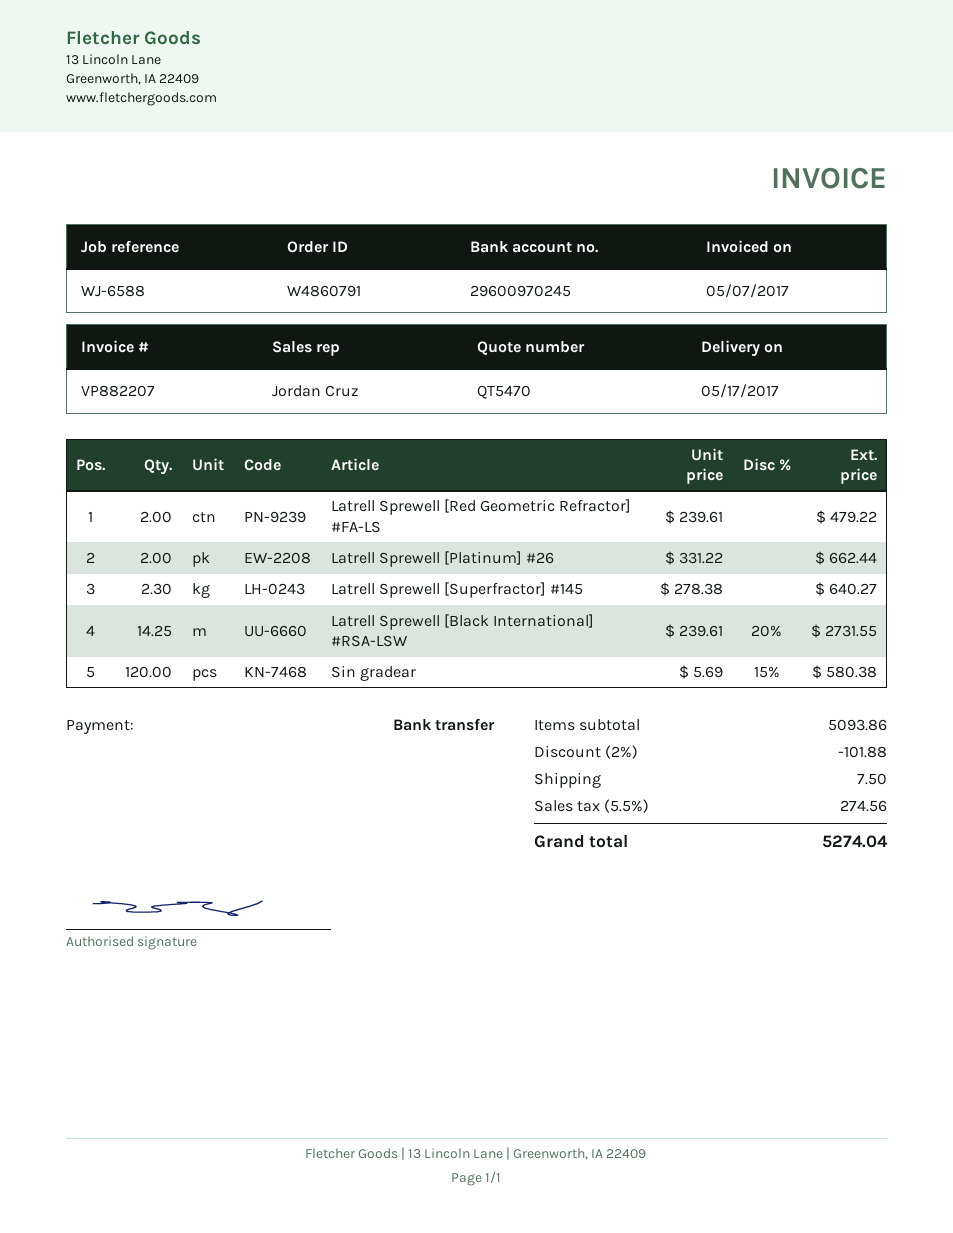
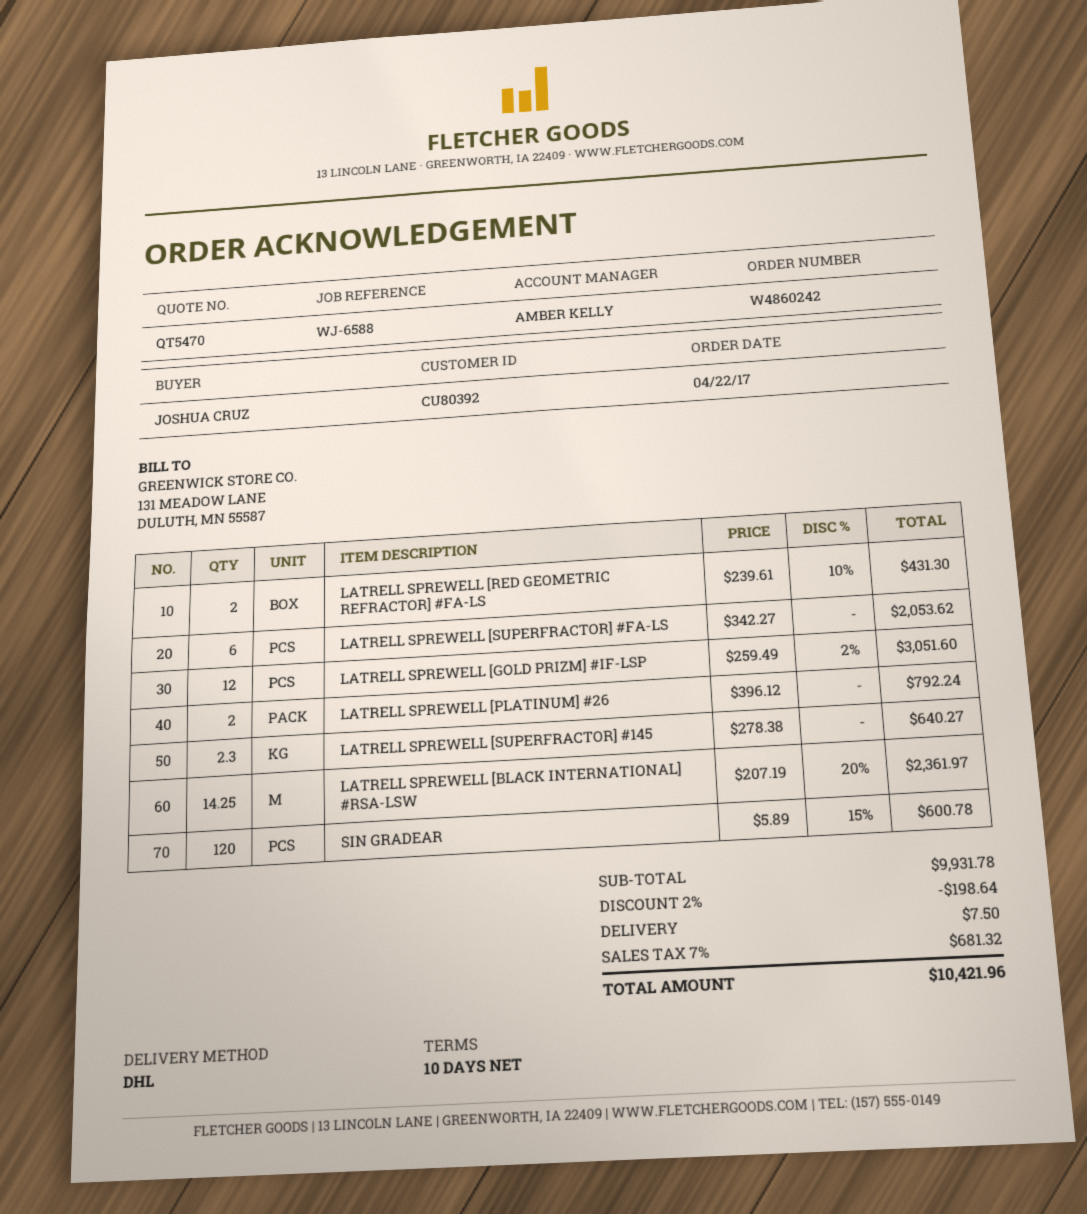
order number: W4860791 -> W4860242
sales rep: Jordan Cruz -> AMBER KELLY
Latrell Sprewell [Red Geometric Refractor] #FA-LS: 2 x 239.61 = 479.22 -> 2 x 239.61 - 10% = 431.30
Latrell Sprewell [Platinum] #26: 2 x 331.22 = 662.44 -> 2 x 396.12 = 792.24
Latrell Sprewell [Black International] #RSA-LSW: 14.25 x 239.61 - 20% = 2731.55 -> 14.25 x 207.19 - 20% = 2361.97
Sin gradear: 120 x 5.69 - 15% = 580.38 -> 120 x 5.89 - 15% = 600.78
LATRELL SPREWELL [SUPERFRACTOR] #FA-LS: none -> 6 x 342.27 = 2053.62
LATRELL SPREWELL [GOLD PRIZM] #IF-LSP: none -> 12 x 259.49 - 2% = 3051.60
subtotal: 5093.86 -> 9931.78
discount: 2% = 101.88 -> 2% = 198.64
tax: 5.5% = 274.56 -> 7% = 681.32
total: 5274.04 -> 10421.96

